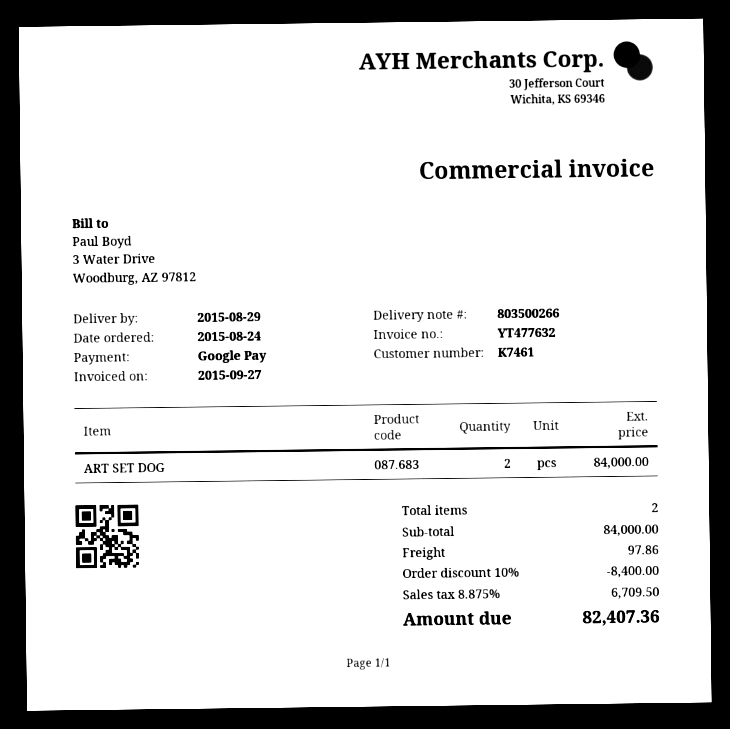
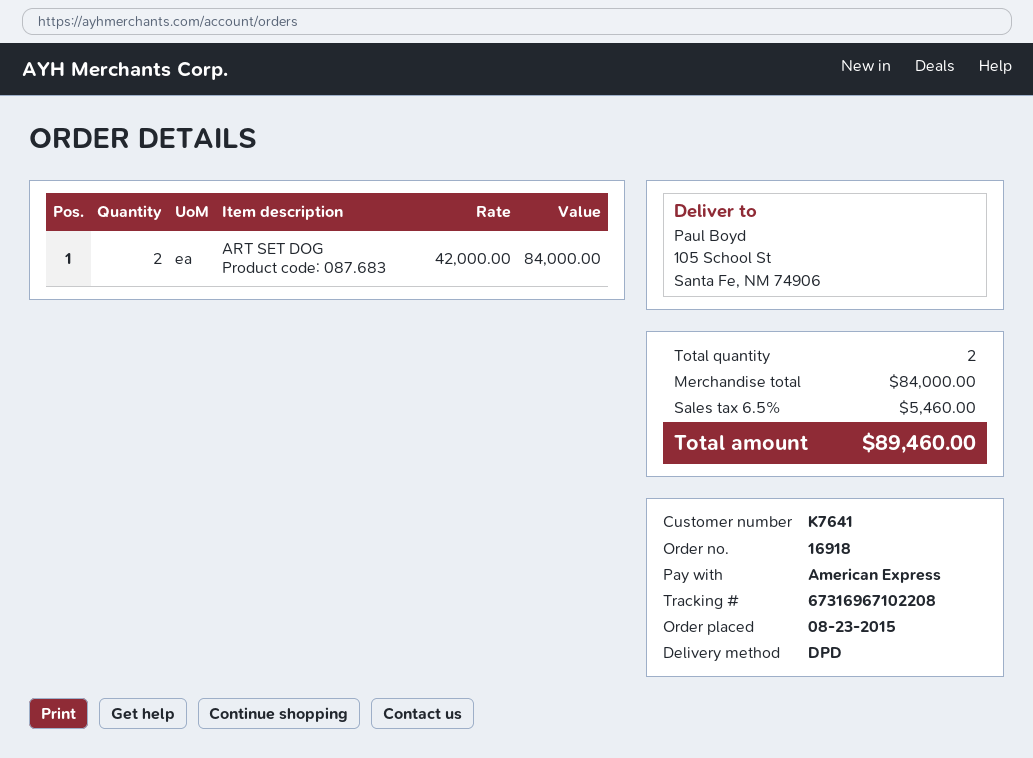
order date: 2015-08-24 -> 2015-08-23
customer number: K7461 -> K7641
payment method: Google Pay -> American Express
discount: 10% = 8400.00 -> none
shipping: 97.86 -> none
tax: 8.875% = 6709.50 -> 6.5% = 5460.00
total: 82407.36 -> 89460.00

